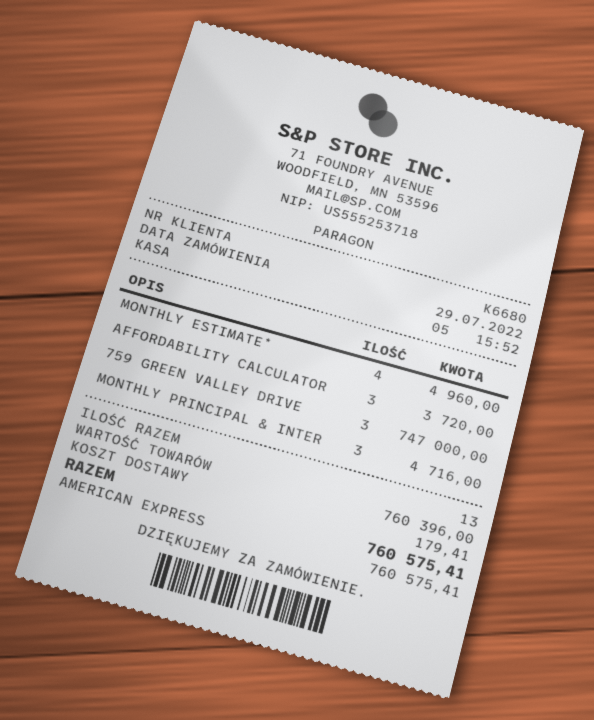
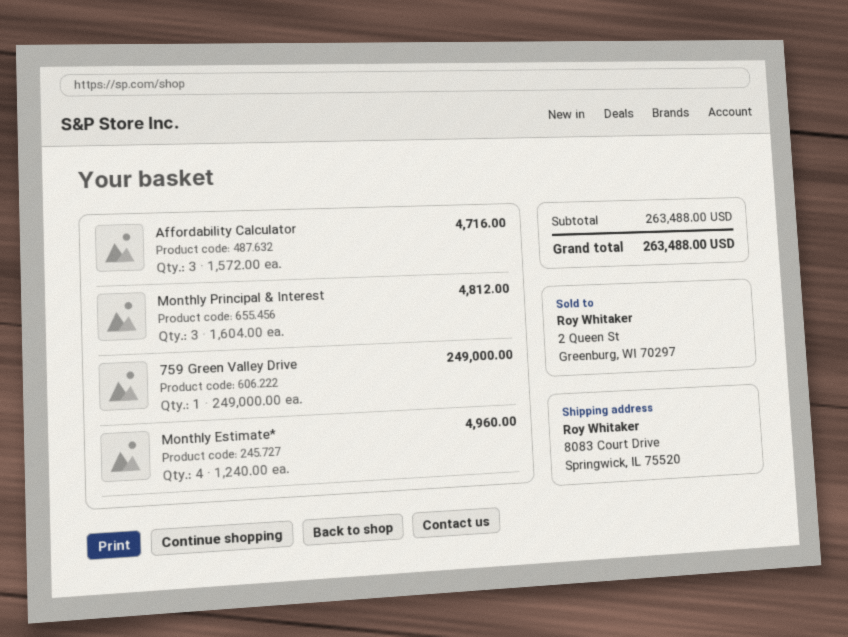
AFFORDABILITY CALCULATOR: 3 for 3720.00 -> 3 for 4716.00
759 GREEN VALLEY DRIVE: 3 for 747000.00 -> 1 for 249000.00
MONTHLY PRINCIPAL & INTER: 3 for 4716.00 -> 3 for 4812.00
subtotal: 760396.00 -> 263488.00
shipping: 179.41 -> none
total: 760575.41 -> 263488.00

